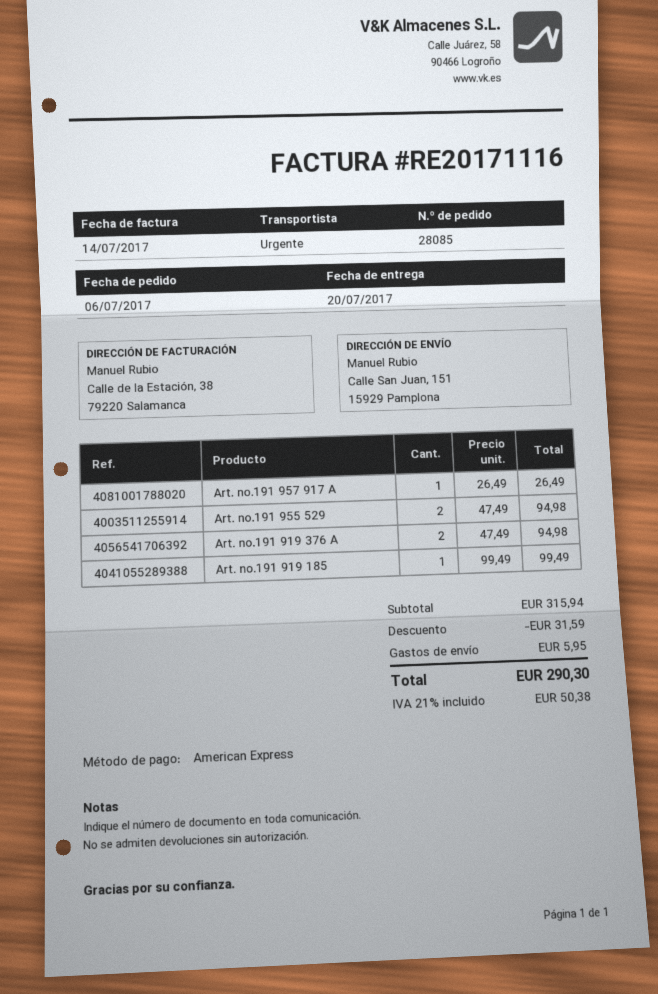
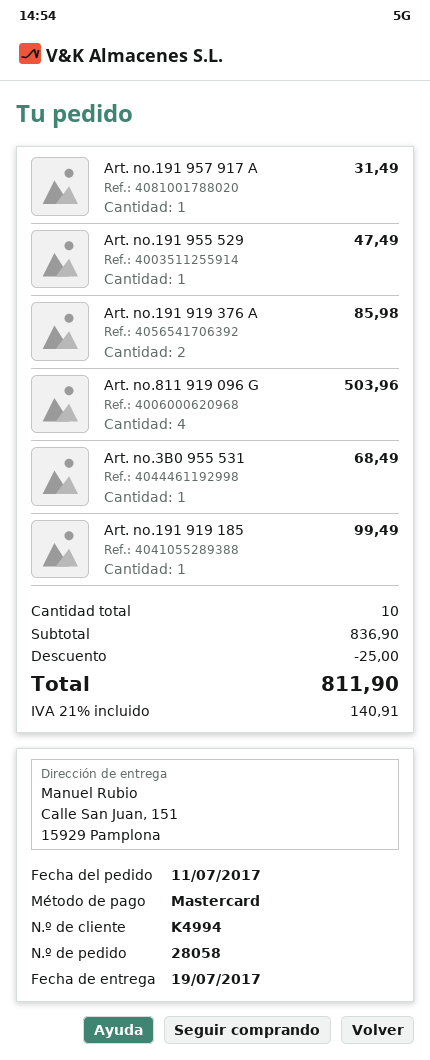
order number: 28085 -> 28058
order date: 2017-07-06 -> 2017-07-11
delivery date: 2017-07-20 -> 2017-07-19
payment method: American Express -> Mastercard
Art. no.191 957 917 A: 1 for 26.49 -> 1 for 31.49
Art. no.191 955 529: 2 for 94.98 -> 1 for 47.49
Art. no.191 919 376 A: 2 for 94.98 -> 2 for 85.98
Art. no.811 919 096 G: none -> 4 for 503.96
Art. no.3B0 955 531: none -> 1 for 68.49
subtotal: 315.94 -> 836.90
discount: 31.59 -> 25.00
shipping: 5.95 -> none
tax: 21% = 50.38 -> 21% = 140.91
total: 290.30 -> 811.90

